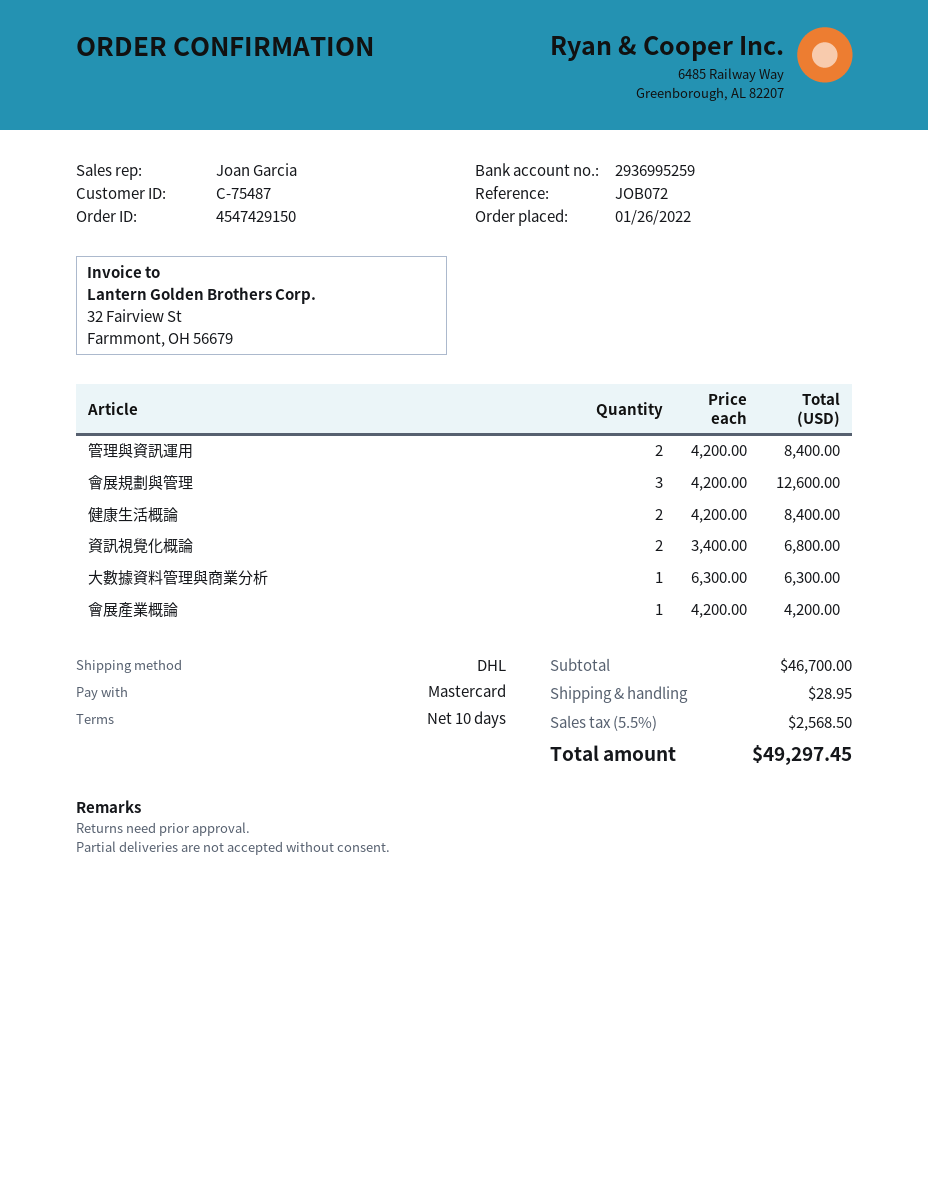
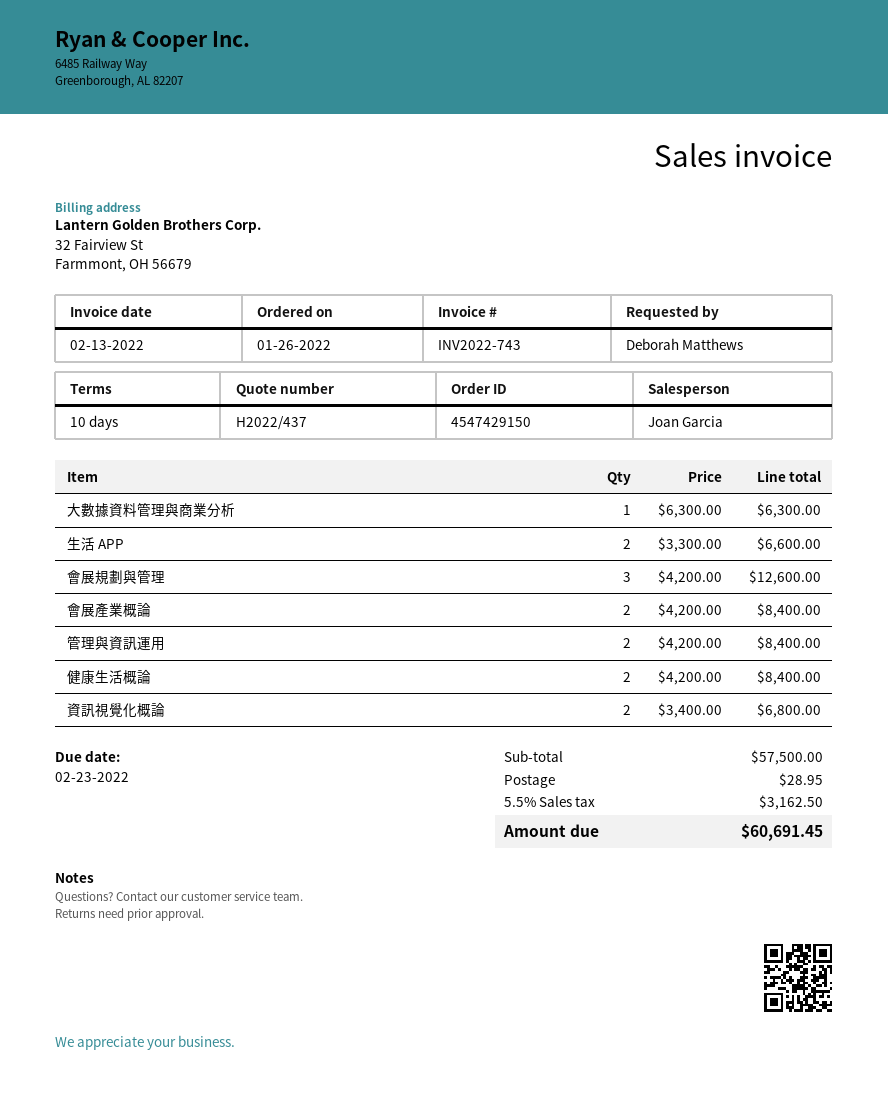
會展產業概論: 1 x 4200.00 = 4200.00 -> 2 x 4200.00 = 8400.00
生活 APP: none -> 2 x 3300.00 = 6600.00
subtotal: 46700.00 -> 57500.00
tax: 5.5% = 2568.50 -> 5.5% = 3162.50
total: 49297.45 -> 60691.45

